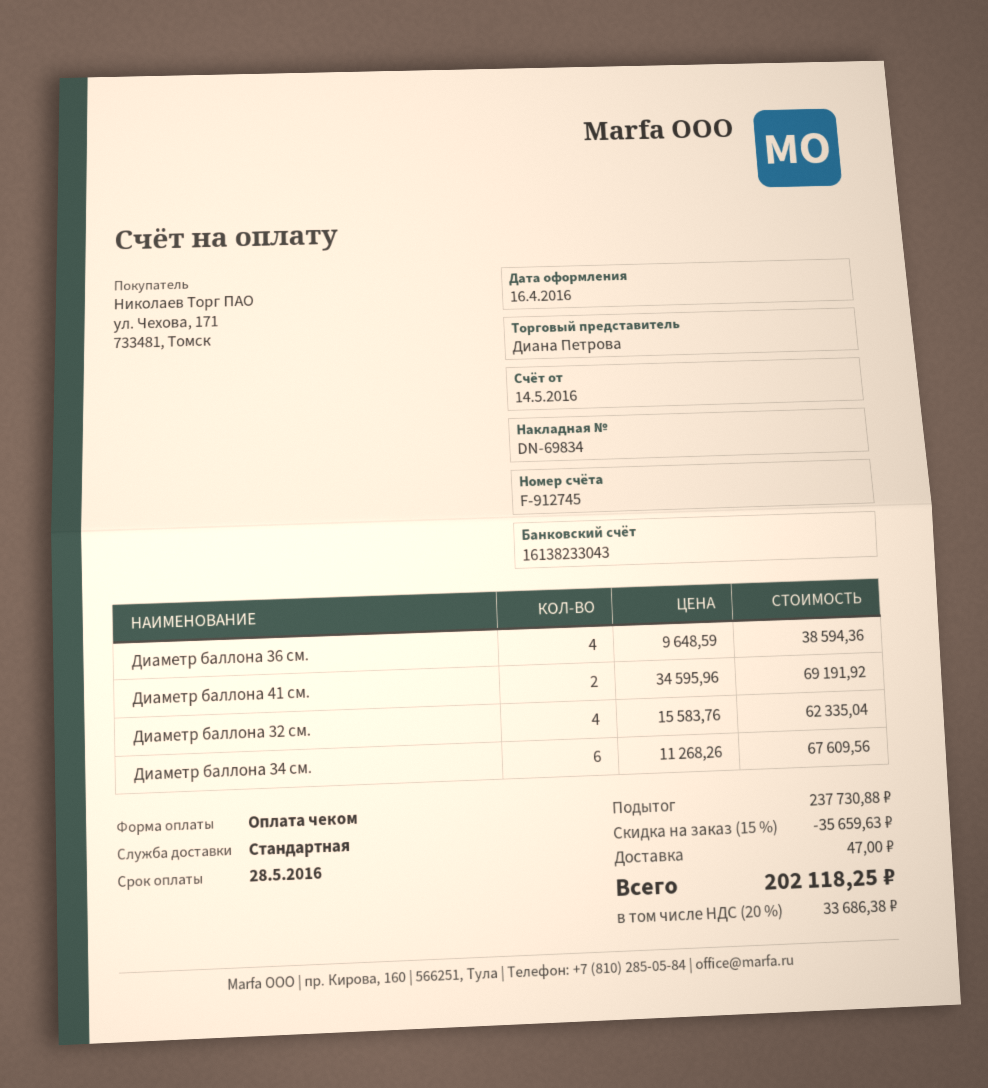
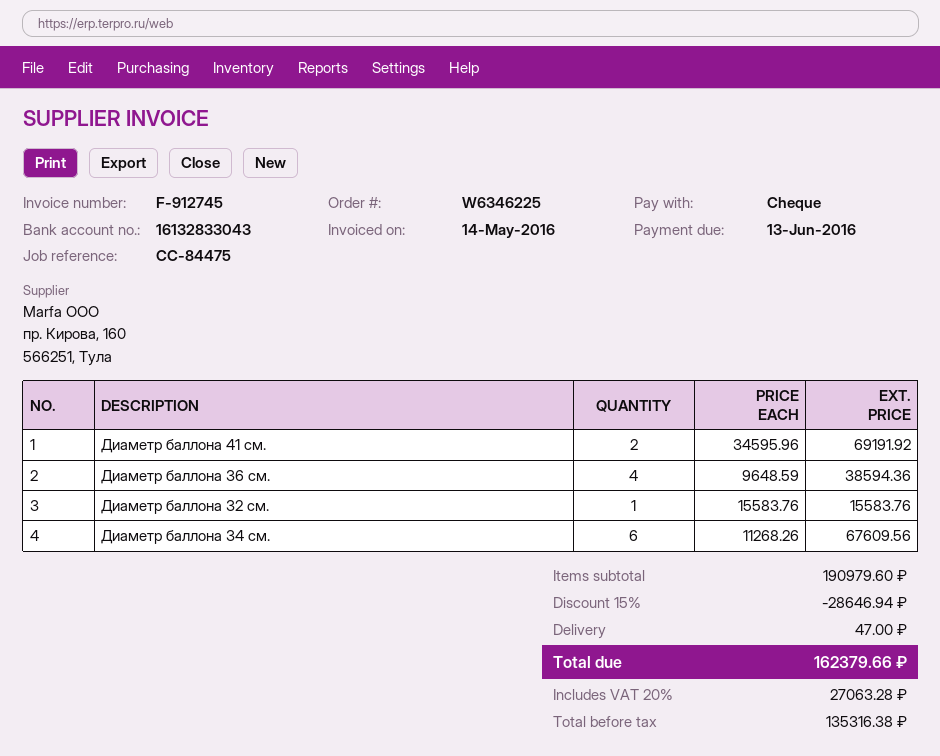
due date: 2016-05-28 -> 2016-06-13
bank account: 16138233043 -> 16132833043
Диаметр баллона 32 см.: 4 x 15583.76 = 62335.04 -> 1 x 15583.76 = 15583.76
subtotal: 237730.88 -> 190979.60
discount: 15% = 35659.63 -> 15% = 28646.94
tax: 20% = 33686.38 -> 20% = 27063.28
total: 202118.25 -> 162379.66

